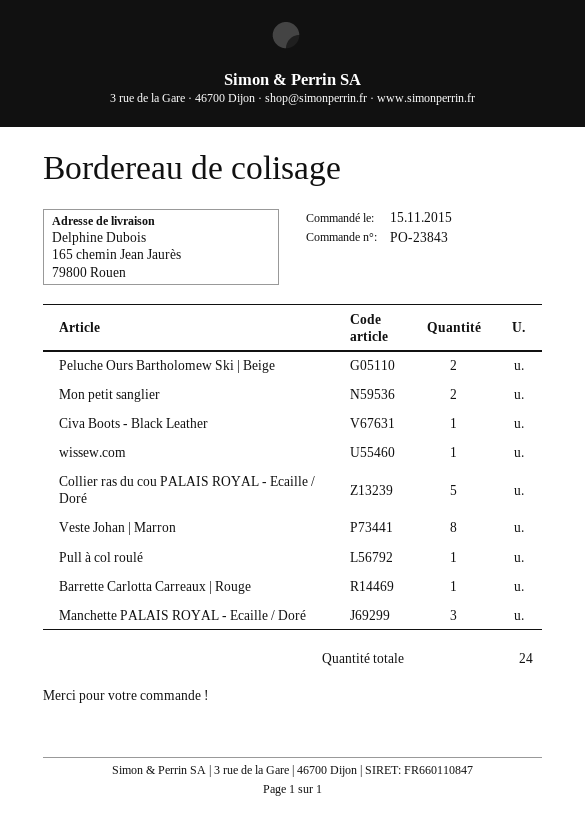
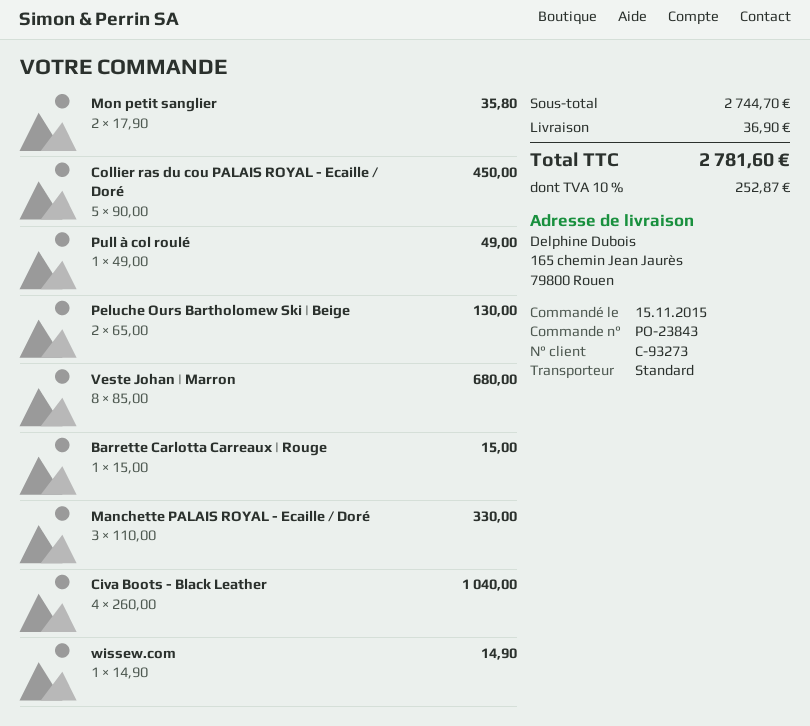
Civa Boots - Black Leather: 1 -> 4

